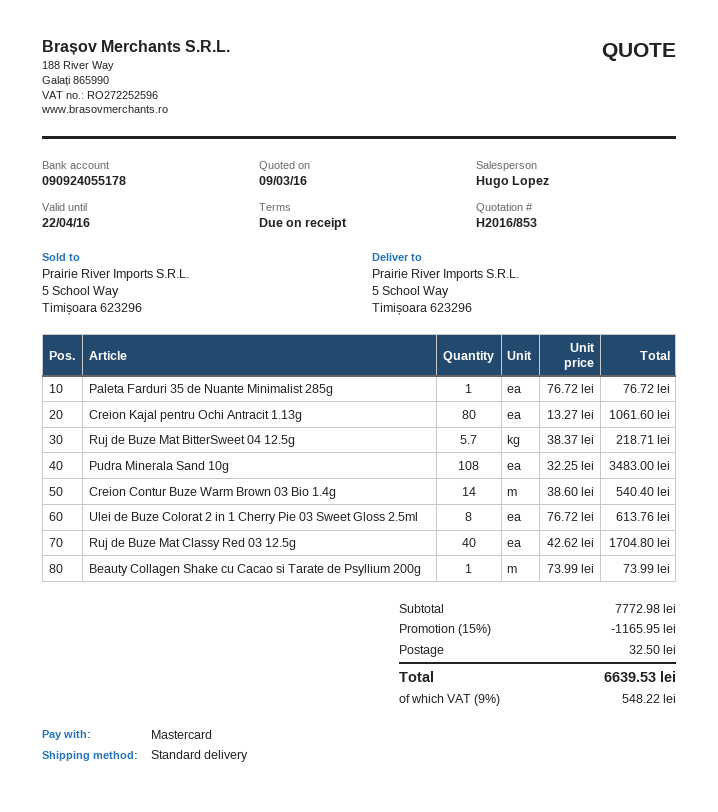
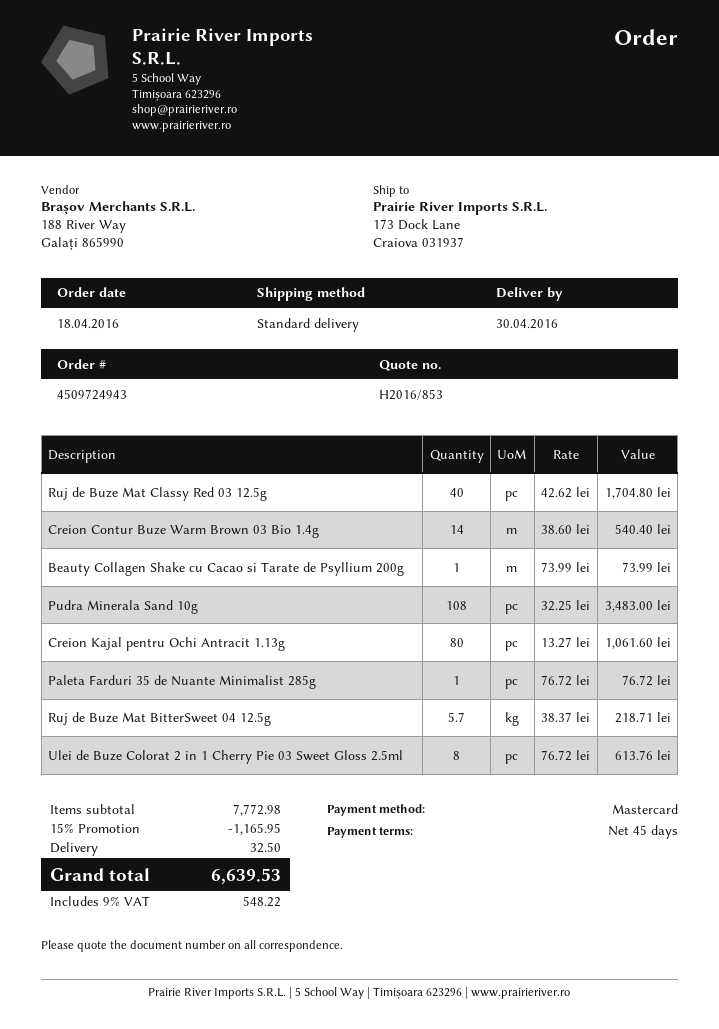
payment terms: on receipt -> 45 days
ship to: 5 School Way, Timișoara 623296 -> 173 Dock Lane, Craiova 031937

